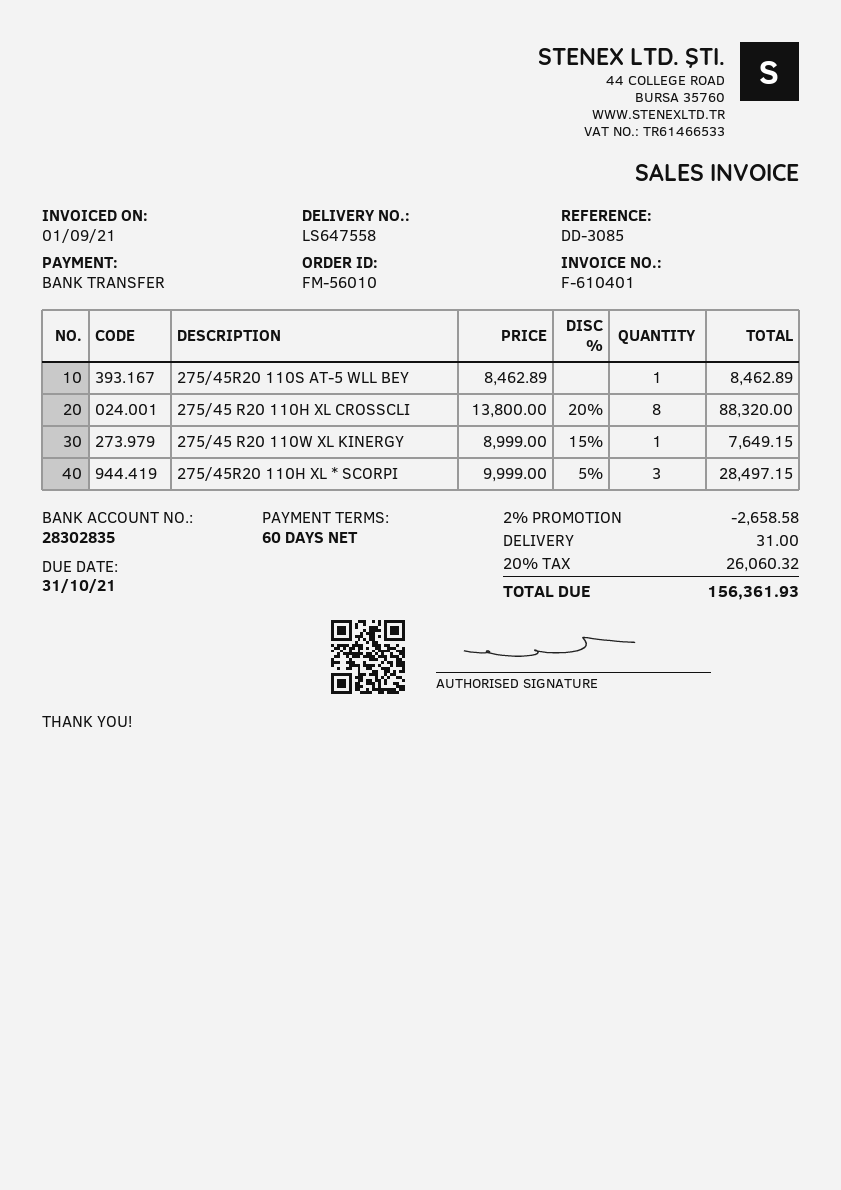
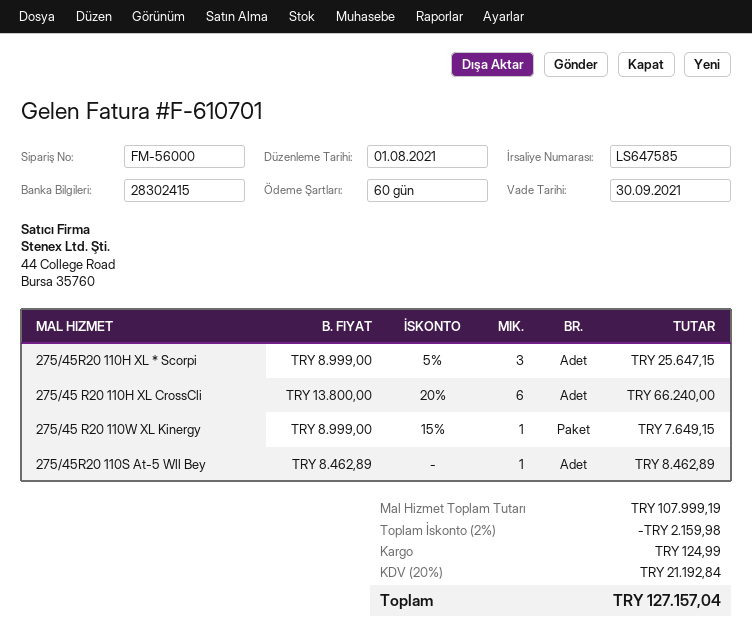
order number: FM-56010 -> FM-56000
delivery note number: LS647558 -> LS647585
invoice number: F-610401 -> F-610701
invoice date: 2021-09-01 -> 2021-08-01
due date: 2021-10-31 -> 2021-09-30
bank account: 28302835 -> 28302415
275/45 R20 110H XL CROSSCLI: 8 x 13800.00 - 20% = 88320.00 -> 6 x 13800.00 - 20% = 66240.00
275/45R20 110H XL * SCORPI: 3 x 9999.00 - 5% = 28497.15 -> 3 x 8999.00 - 5% = 25647.15
discount: 2% = 2658.58 -> 2% = 2159.98
shipping: 31.00 -> 124.99
tax: 20% = 26060.32 -> 20% = 21192.84
total: 156361.93 -> 127157.04

